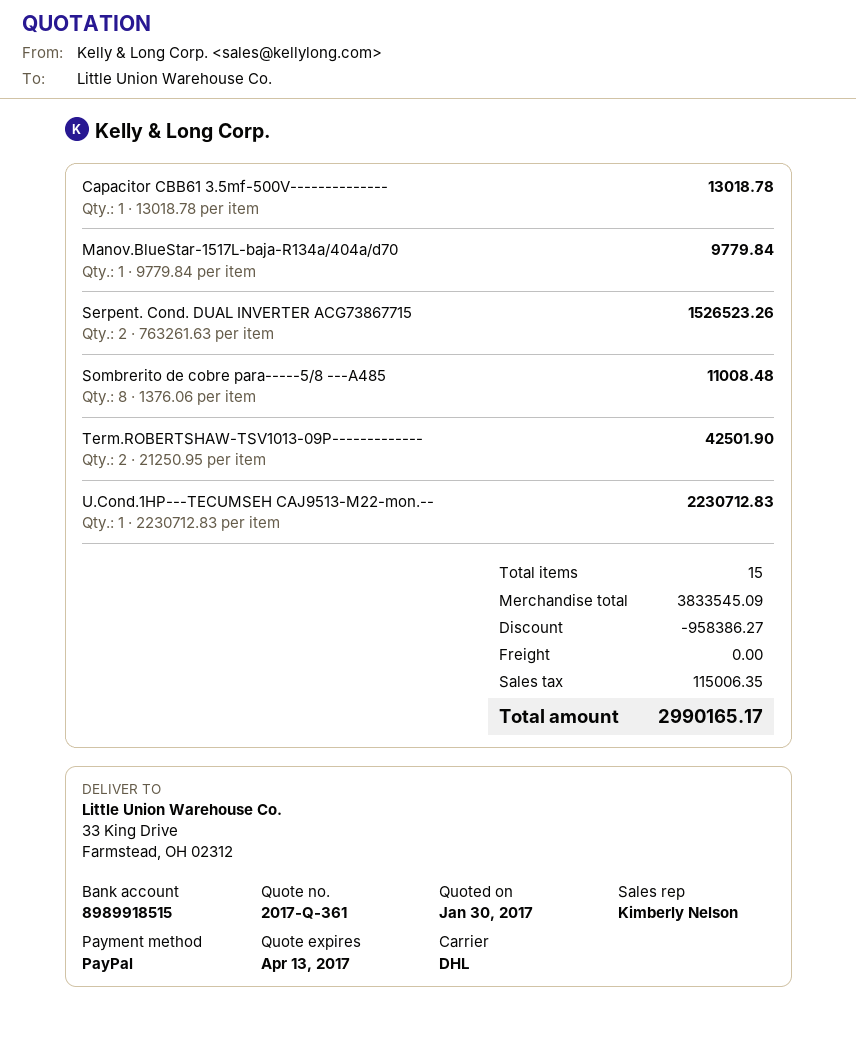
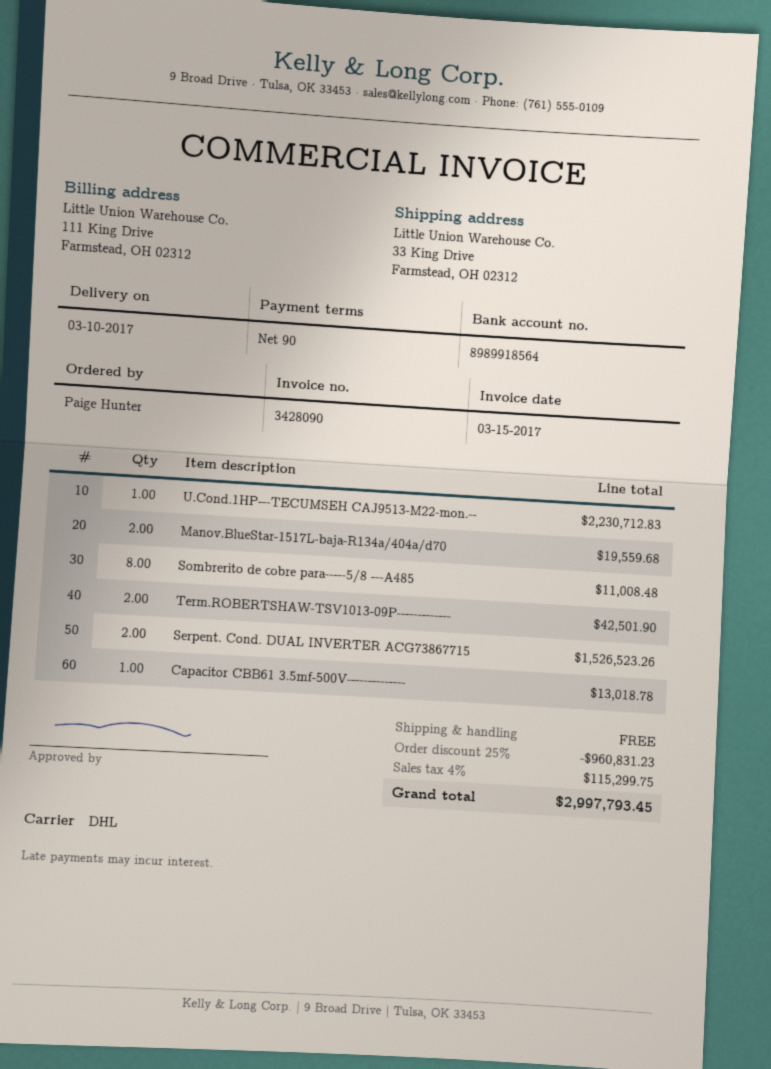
bank account: 8989918515 -> 8989918564
Manov.BlueStar-1517L-baja-R134a/404a/d70: 1 for 9779.84 -> 2 for 19559.68
discount: 958386.27 -> 960831.23
tax: 115006.35 -> 115299.75
total: 2990165.17 -> 2997793.45

